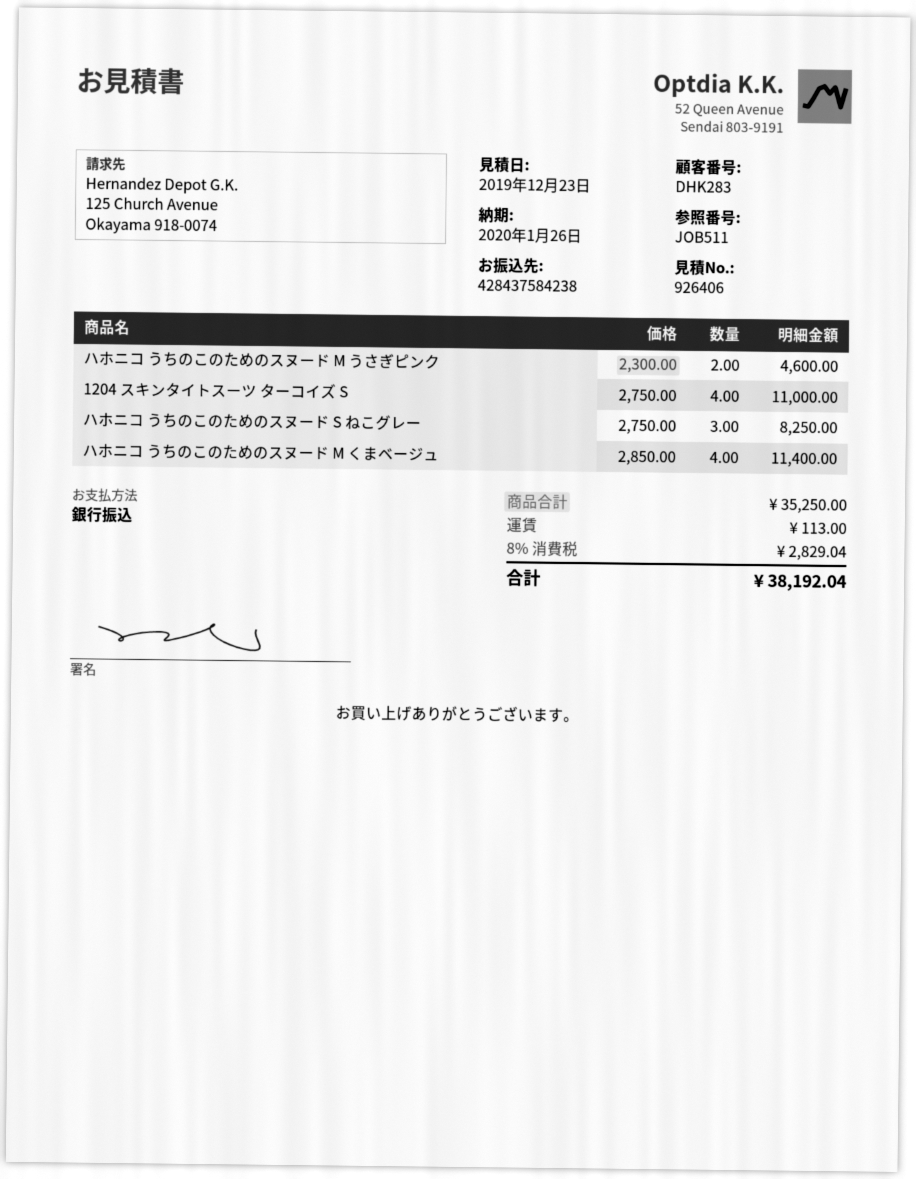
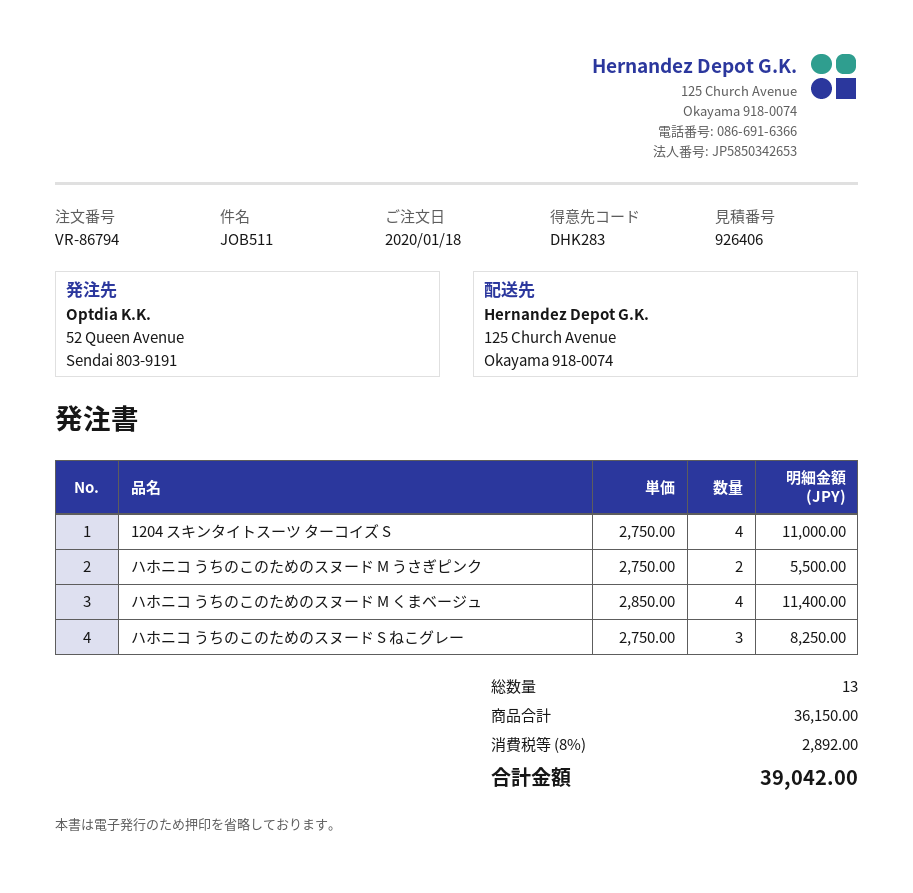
ハホニコ うちのこのためのスヌード M うさぎピンク: 2 x 2300.00 = 4600.00 -> 2 x 2750.00 = 5500.00
subtotal: 35250.00 -> 36150.00
shipping: 113.00 -> none
tax: 8% = 2829.04 -> 8% = 2892.00
total: 38192.04 -> 39042.00

